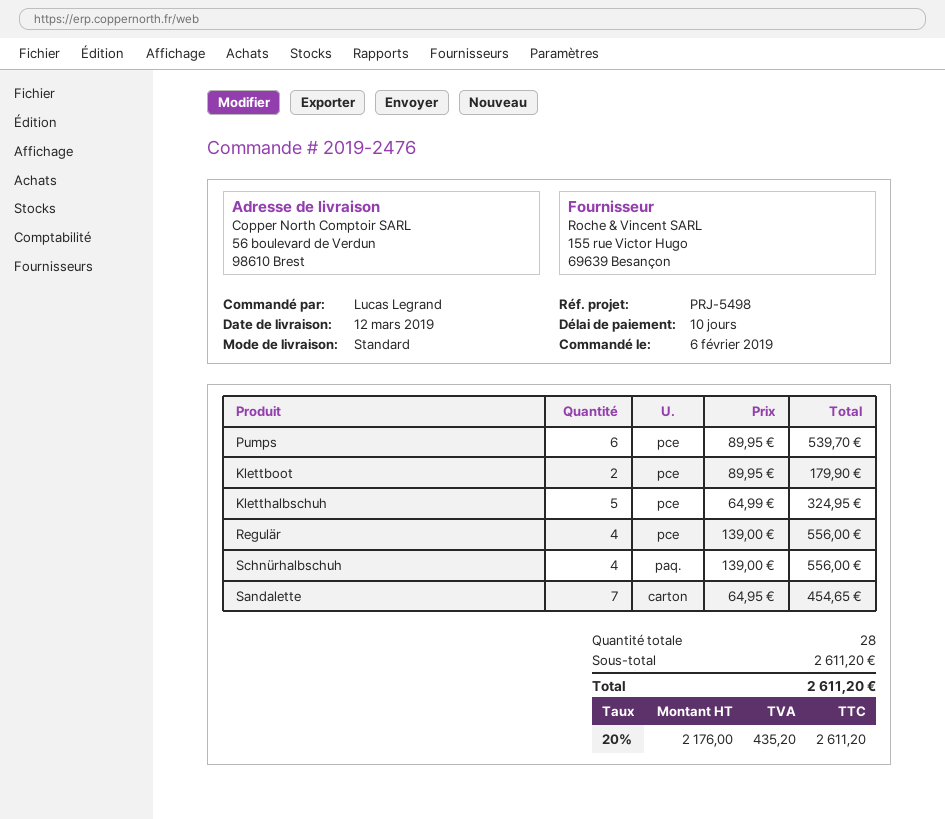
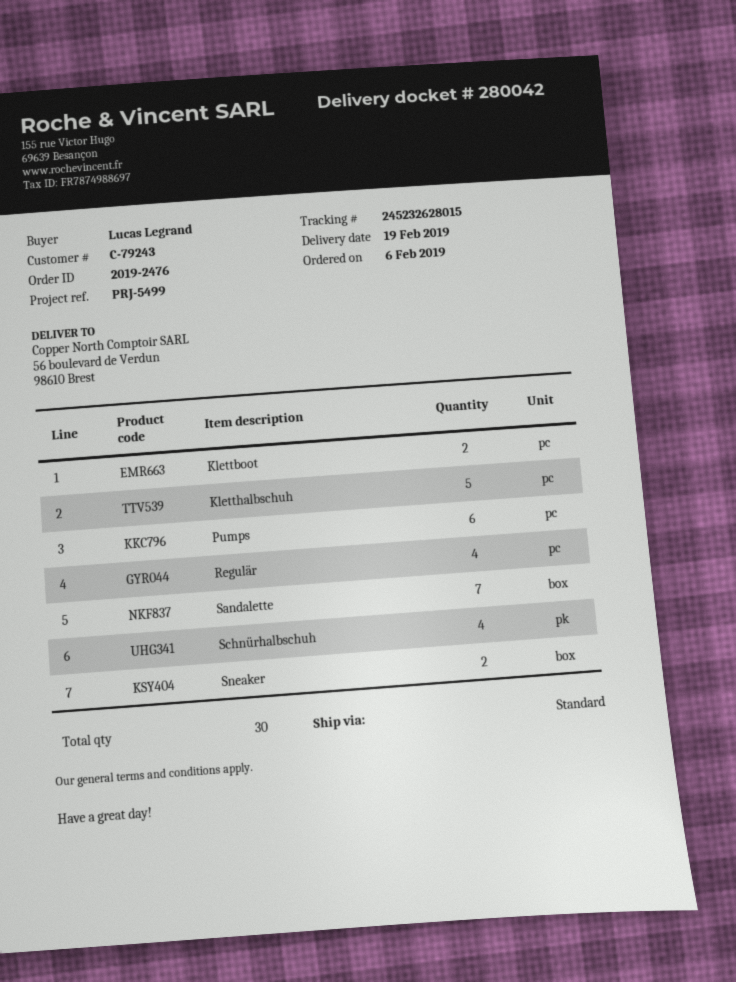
delivery date: 2019-03-12 -> 2019-02-19
reference: PRJ-5498 -> PRJ-5499
Sneaker: none -> 2
total quantity: 28 -> 30

